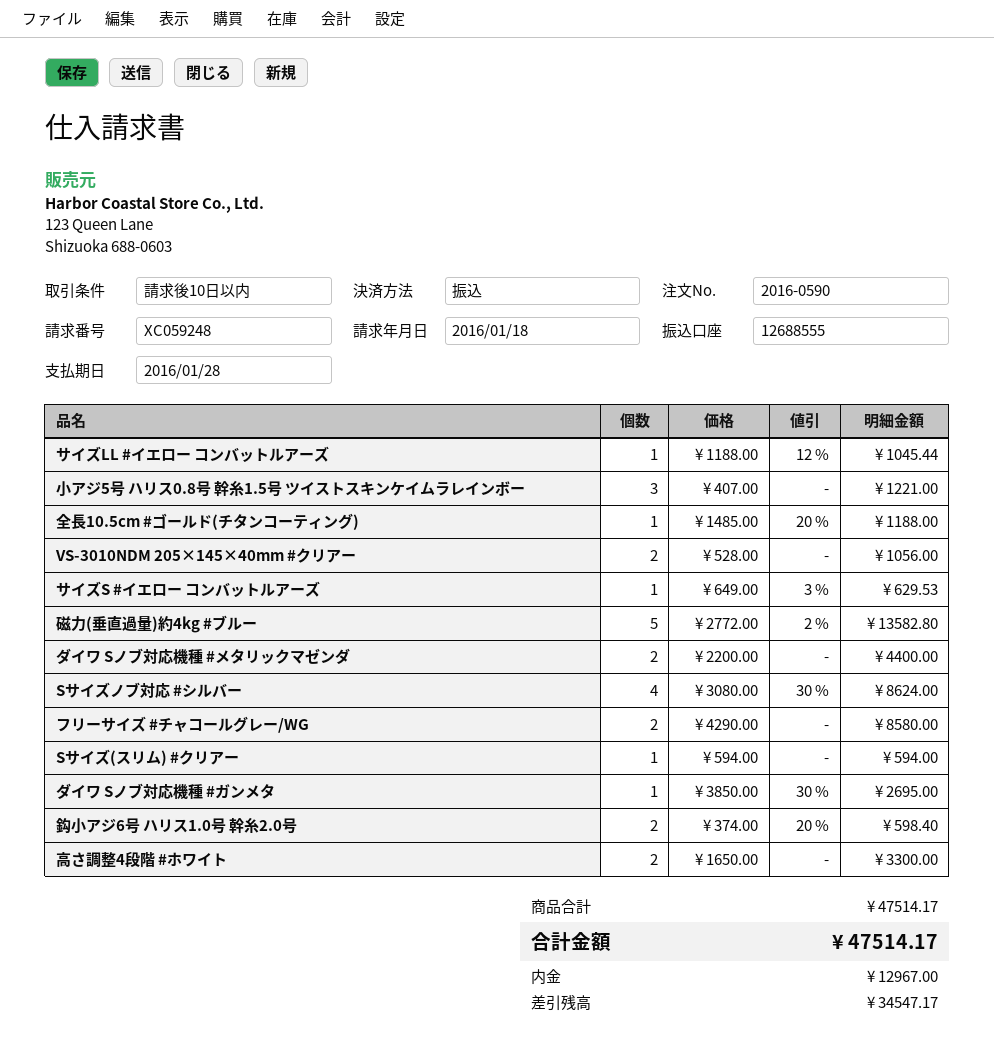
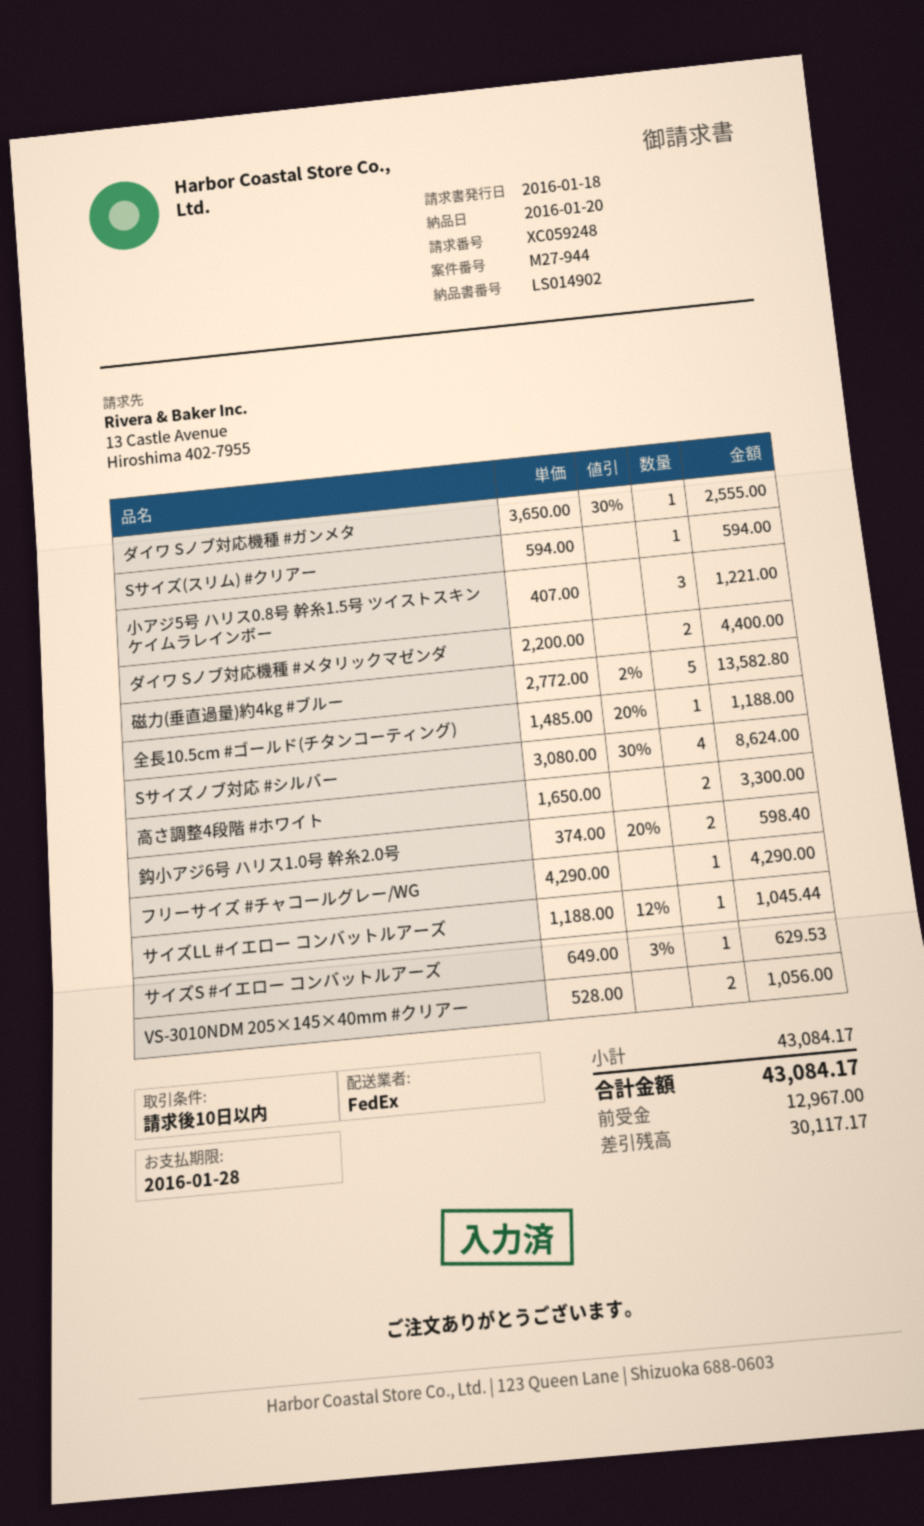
フリーサイズ #チャコールグレー/WG: 2 x 4290.00 = 8580.00 -> 1 x 4290.00 = 4290.00
ダイワ Sノブ対応機種 #ガンメタ: 1 x 3850.00 - 30% = 2695.00 -> 1 x 3650.00 - 30% = 2555.00
subtotal: 47514.17 -> 43084.17
total: 47514.17 -> 43084.17
balance: 34547.17 -> 30117.17

